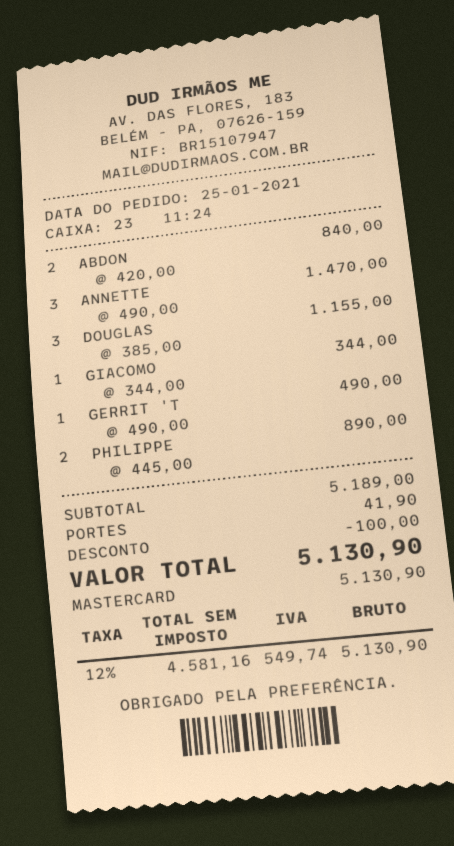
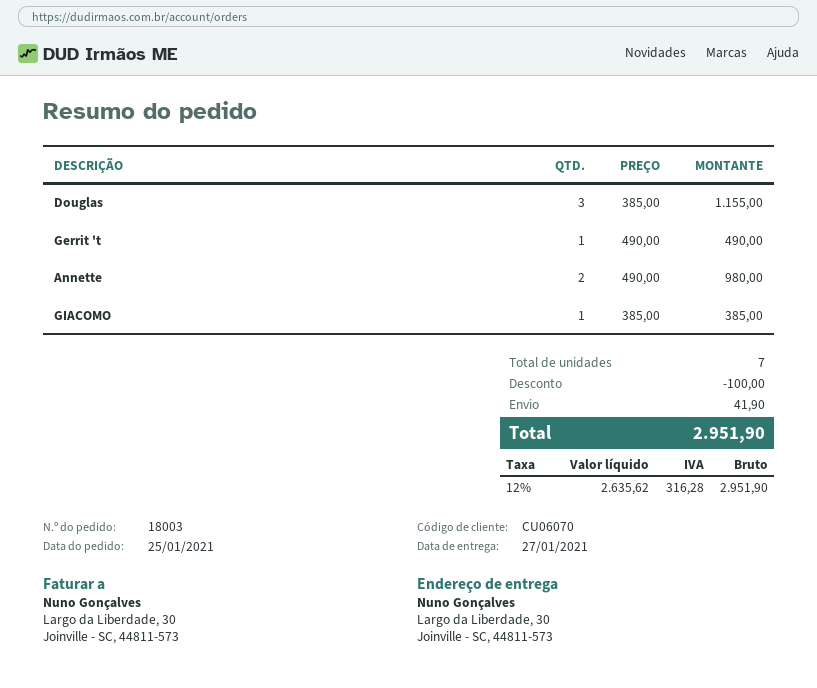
ABDON: 2 x 420.00 = 840.00 -> none
ANNETTE: 3 x 490.00 = 1470.00 -> 2 x 490.00 = 980.00
GIACOMO: 1 x 344.00 = 344.00 -> 1 x 385.00 = 385.00
PHILIPPE: 2 x 445.00 = 890.00 -> none
net: 4581.16 -> 2635.62
tax: 12% = 549.74 -> 12% = 316.28
total: 5130.90 -> 2951.90

